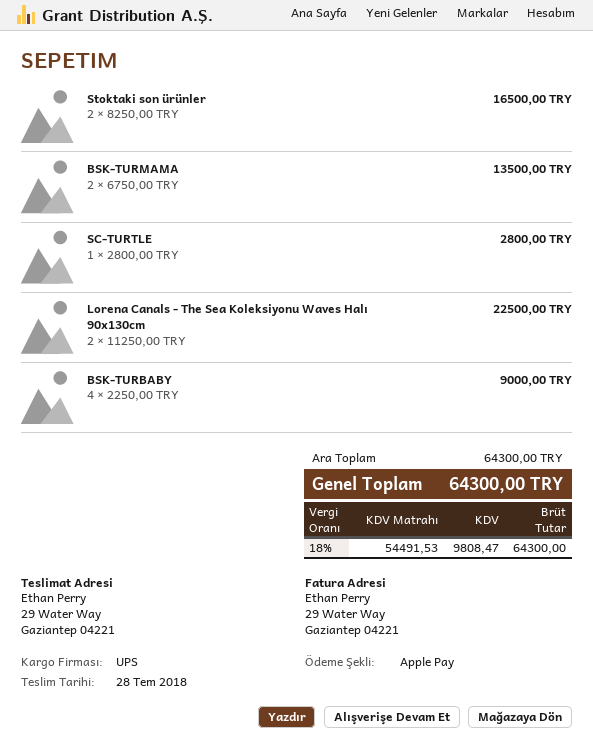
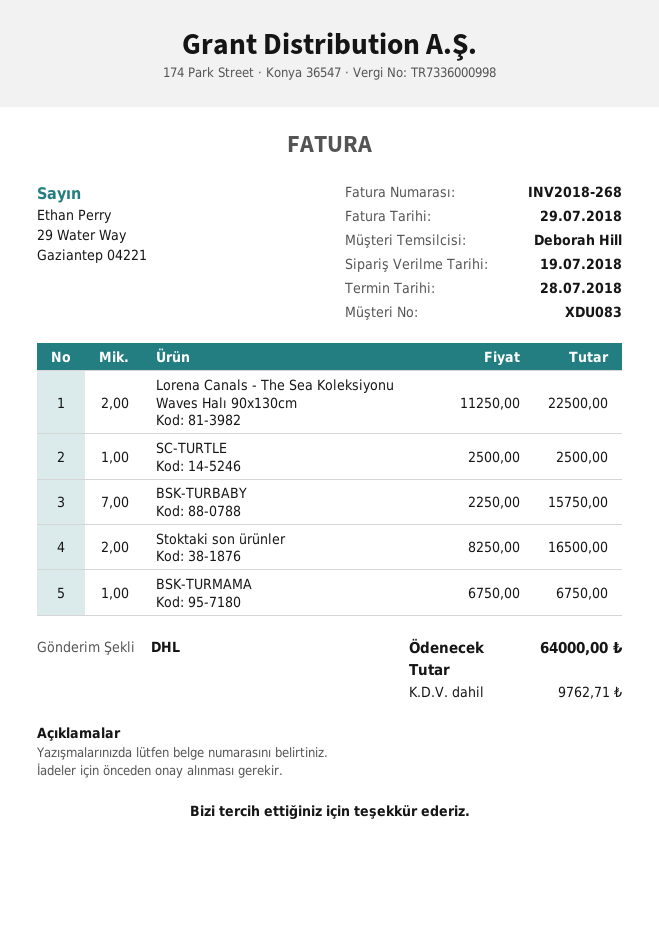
shipping method: UPS -> DHL
BSK-TURMAMA: 2 x 6750.00 = 13500.00 -> 1 x 6750.00 = 6750.00
SC-TURTLE: 1 x 2800.00 = 2800.00 -> 1 x 2500.00 = 2500.00
BSK-TURBABY: 4 x 2250.00 = 9000.00 -> 7 x 2250.00 = 15750.00
tax: 9808.47 -> 9762.71
total: 64300.00 -> 64000.00

